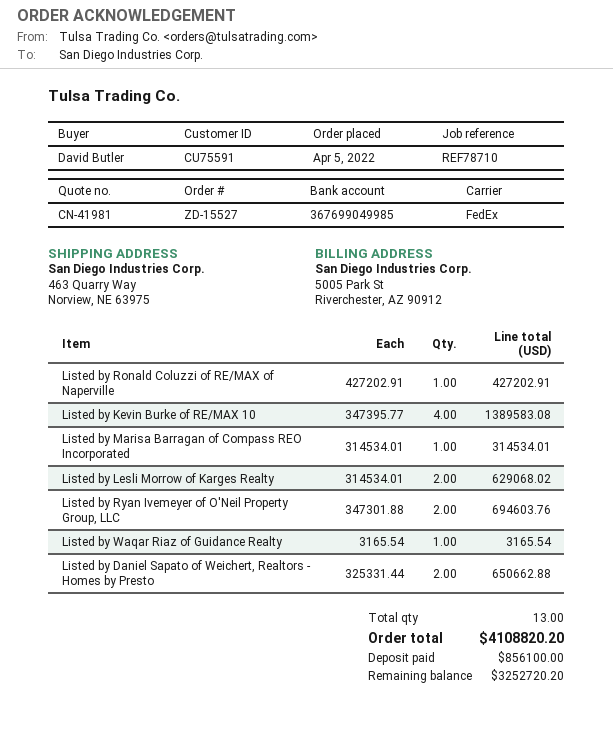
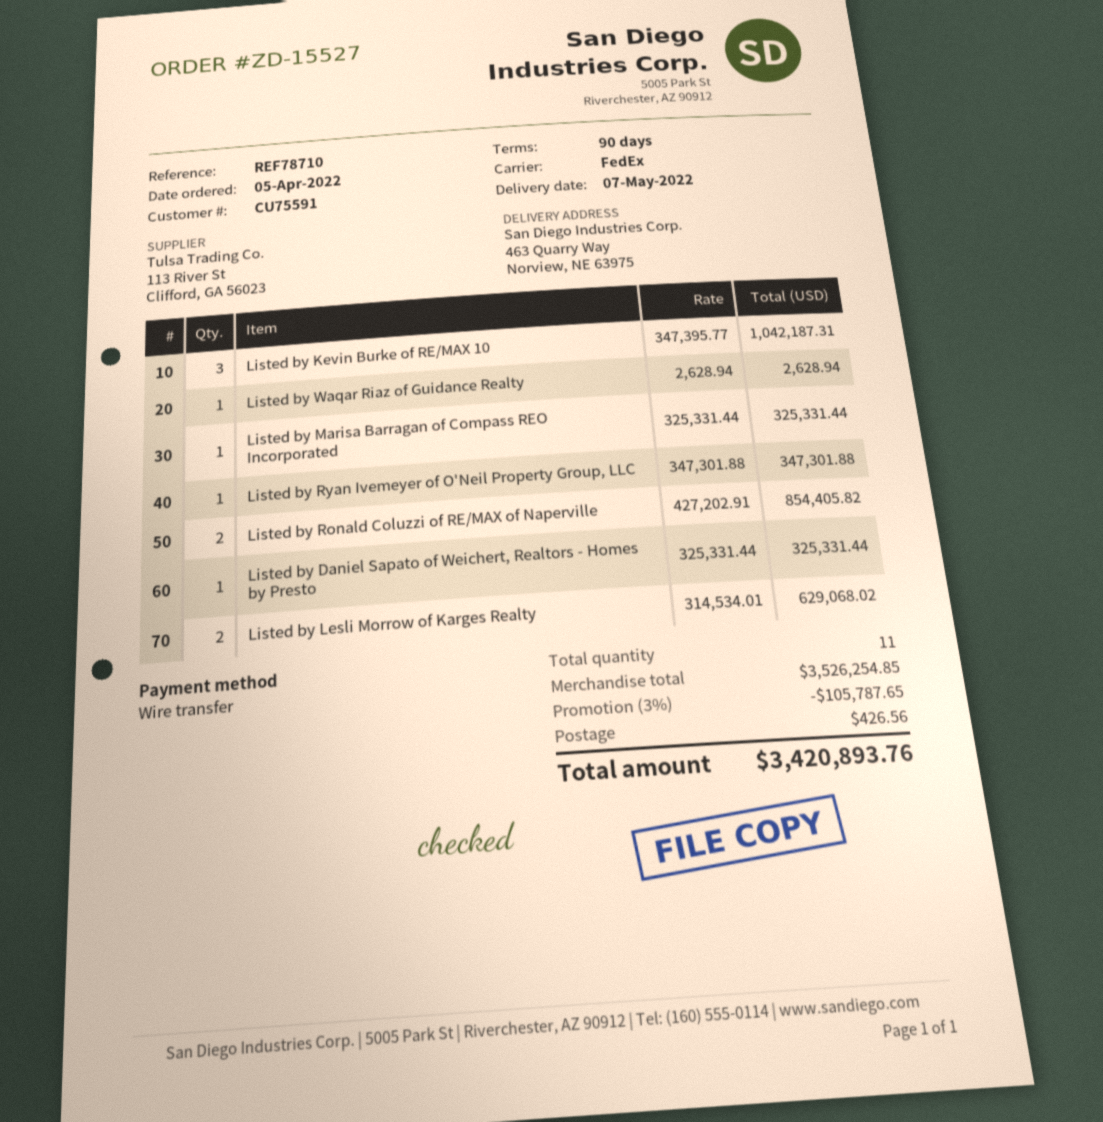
Listed by Ronald Coluzzi of RE/MAX of Naperville: 1 x 427202.91 = 427202.91 -> 2 x 427202.91 = 854405.82
Listed by Kevin Burke of RE/MAX 10: 4 x 347395.77 = 1389583.08 -> 3 x 347395.77 = 1042187.31
Listed by Marisa Barragan of Compass REO Incorporated: 1 x 314534.01 = 314534.01 -> 1 x 325331.44 = 325331.44
Listed by Ryan Ivemeyer of O'Neil Property Group, LLC: 2 x 347301.88 = 694603.76 -> 1 x 347301.88 = 347301.88
Listed by Waqar Riaz of Guidance Realty: 1 x 3165.54 = 3165.54 -> 1 x 2628.94 = 2628.94
Listed by Daniel Sapato of Weichert, Realtors - Homes by Presto: 2 x 325331.44 = 650662.88 -> 1 x 325331.44 = 325331.44
total quantity: 13 -> 11
discount: none -> 3% = 105787.65
shipping: none -> 426.56
total: 4108820.20 -> 3420893.76

